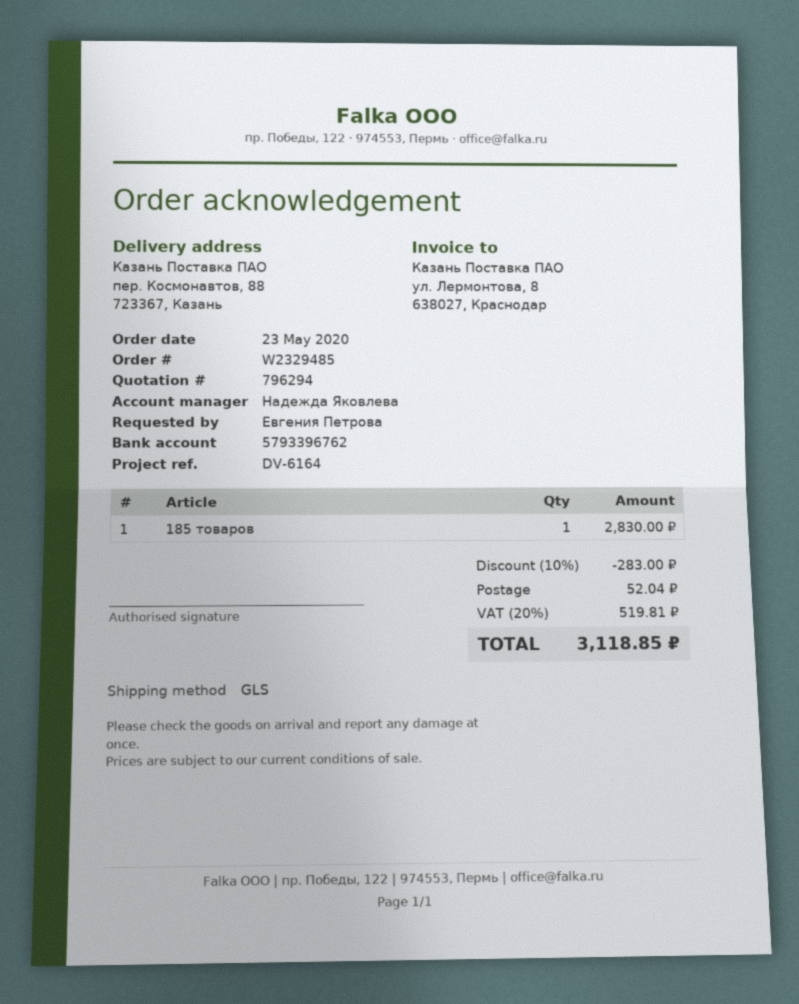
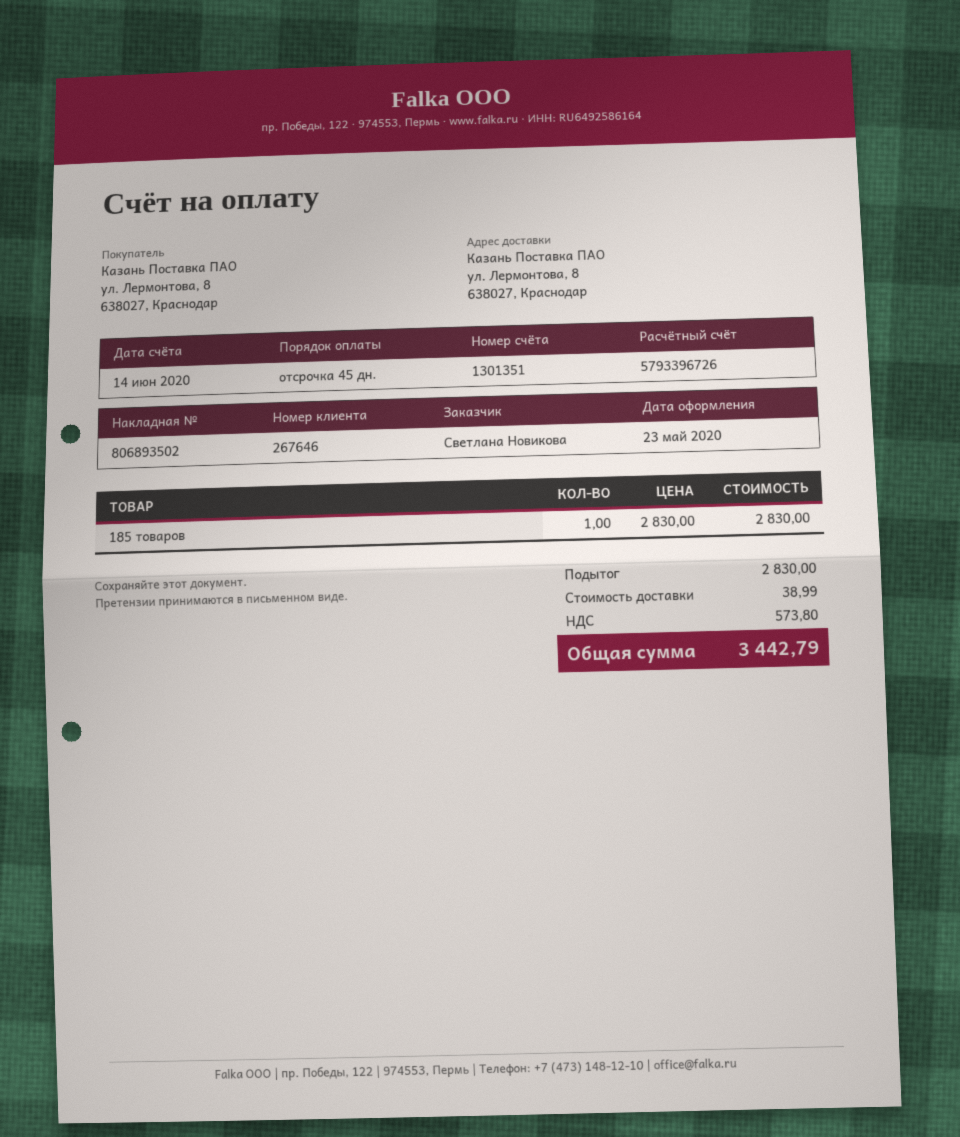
ordered by: Евгения Петрова -> Светлана Новикова
bank account: 5793396762 -> 5793396726
ship to: пер. Космонавтов, 88, 723367, Казань -> ул. Лермонтова, 8, 638027, Краснодар
discount: 10% = 283.00 -> none
shipping: 52.04 -> 38.99
tax: 519.81 -> 573.80
total: 3118.85 -> 3442.79

